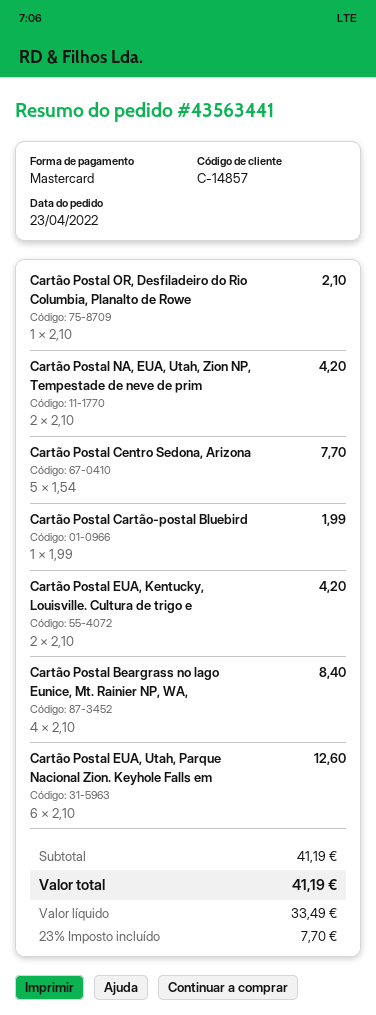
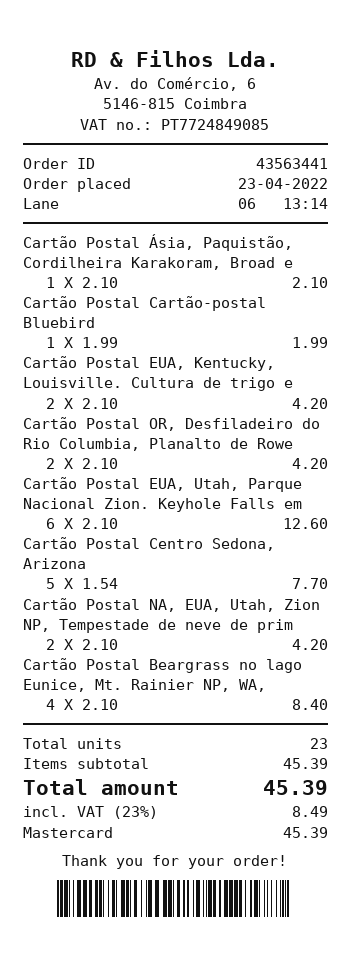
Cartão Postal OR, Desfiladeiro do Rio Columbia, Planalto de Rowe: 1 x 2.10 = 2.10 -> 2 x 2.10 = 4.20
Cartão Postal Ásia, Paquistão, Cordilheira Karakoram, Broad e: none -> 1 x 2.10 = 2.10
subtotal: 41.19 -> 45.39
tax: 23% = 7.70 -> 23% = 8.49
total: 41.19 -> 45.39

